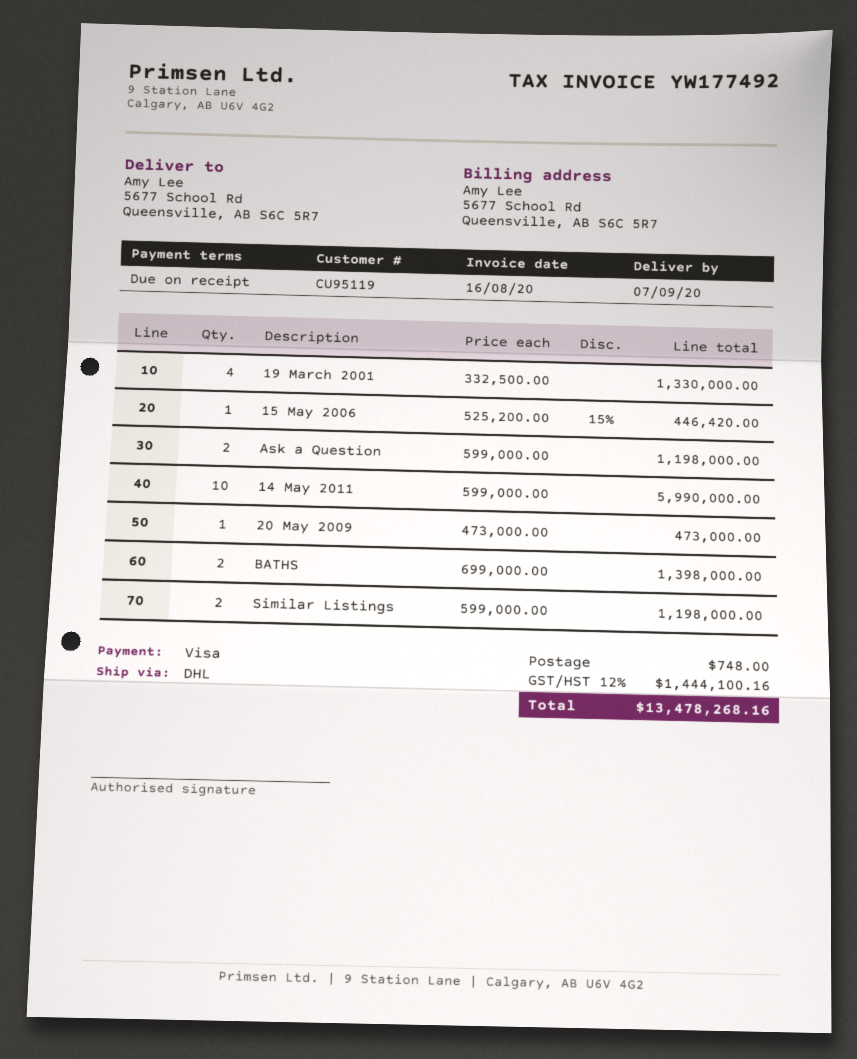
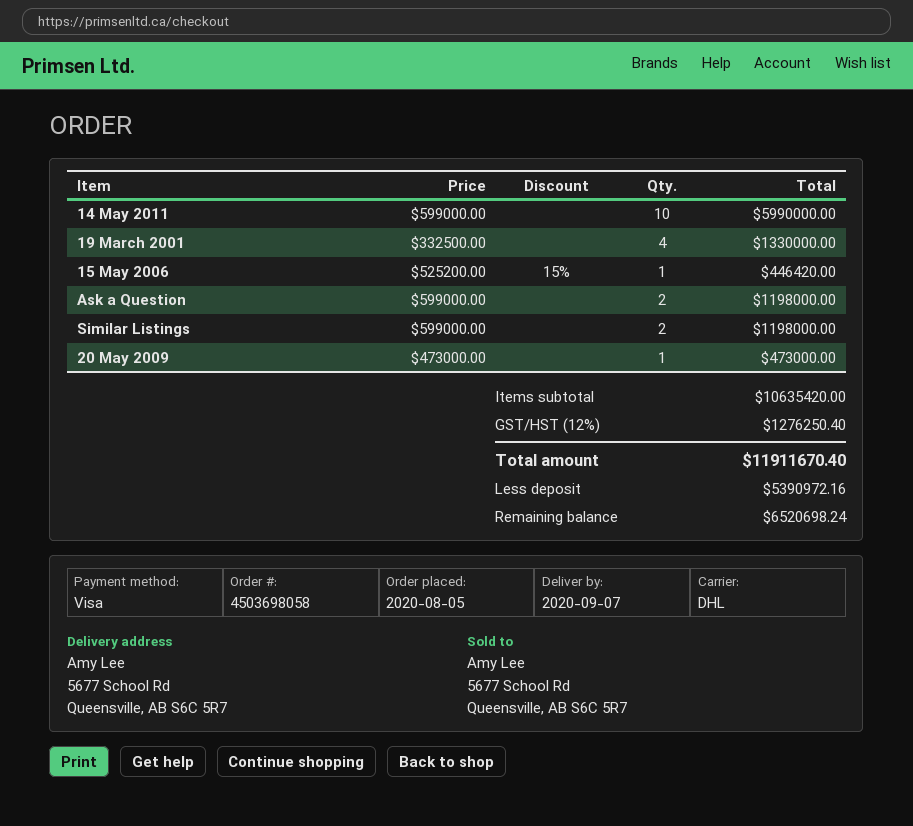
BATHS: 2 x 699000.00 = 1398000.00 -> none
shipping: 748.00 -> none
tax: 12% = 1444100.16 -> 12% = 1276250.40
total: 13478268.16 -> 11911670.40

